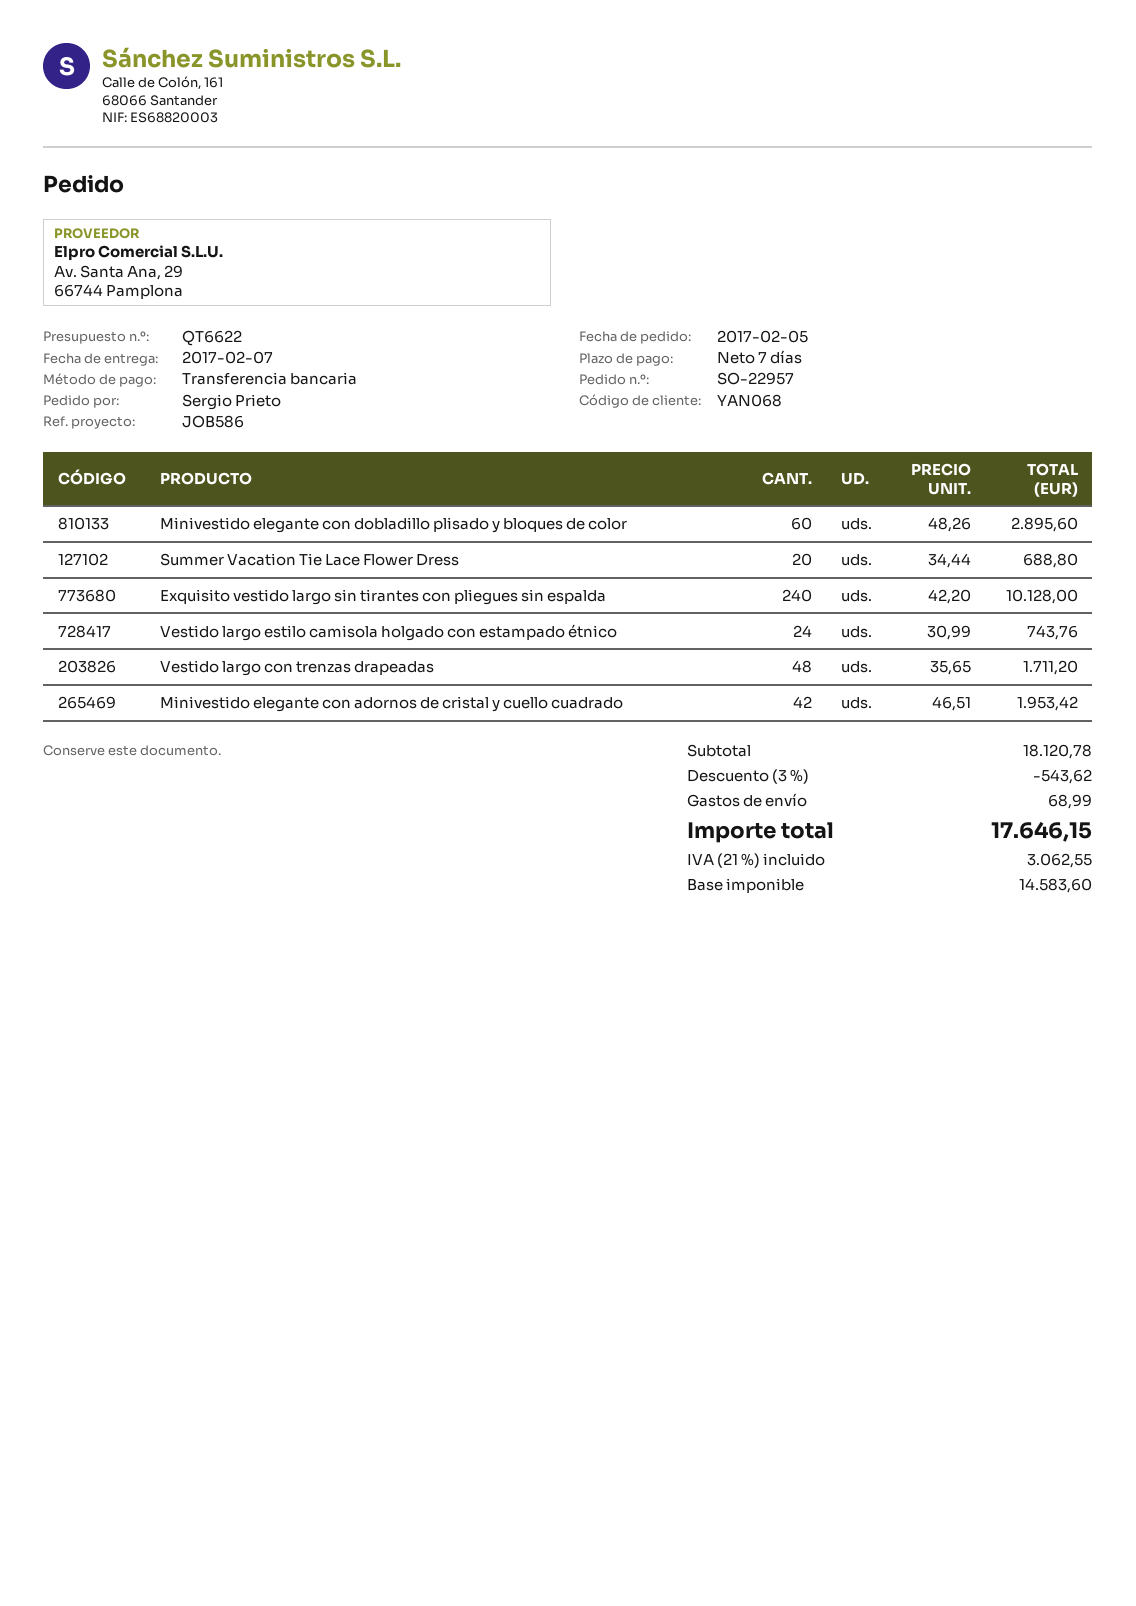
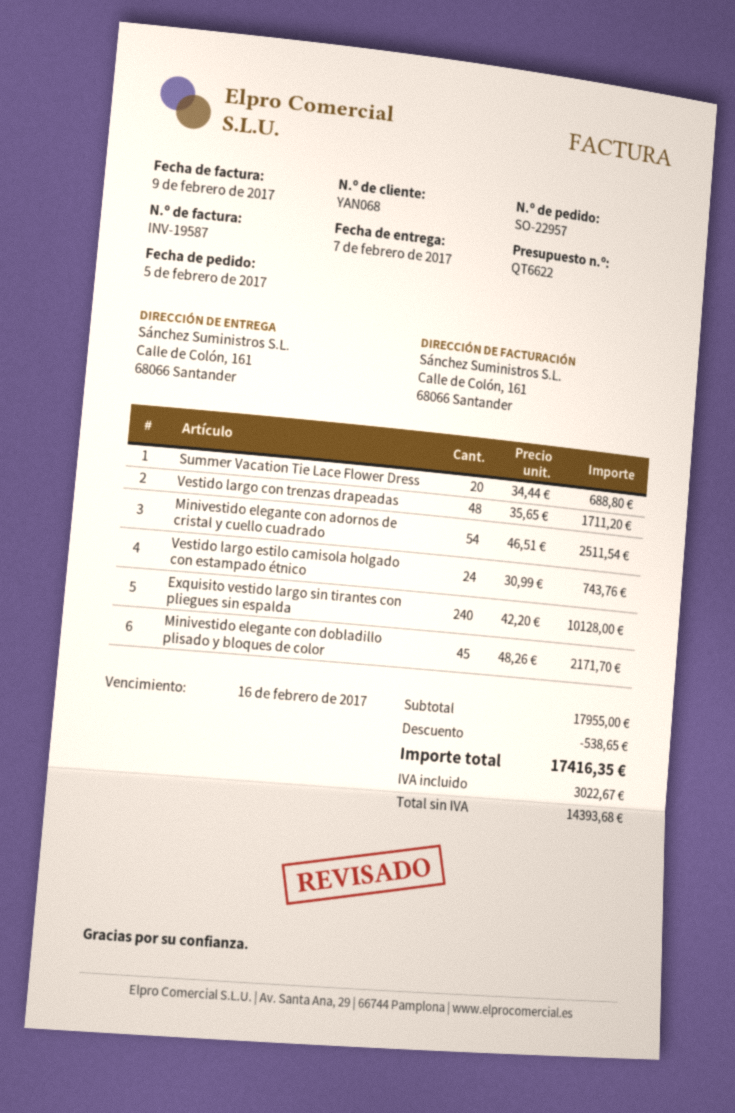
Minivestido elegante con dobladillo plisado y bloques de color: 60 x 48.26 = 2895.60 -> 45 x 48.26 = 2171.70
Minivestido elegante con adornos de cristal y cuello cuadrado: 42 x 46.51 = 1953.42 -> 54 x 46.51 = 2511.54
subtotal: 18120.78 -> 17955.00
discount: 543.62 -> 538.65
shipping: 68.99 -> none
net: 14583.60 -> 14393.68
tax: 3062.55 -> 3022.67
total: 17646.15 -> 17416.35

